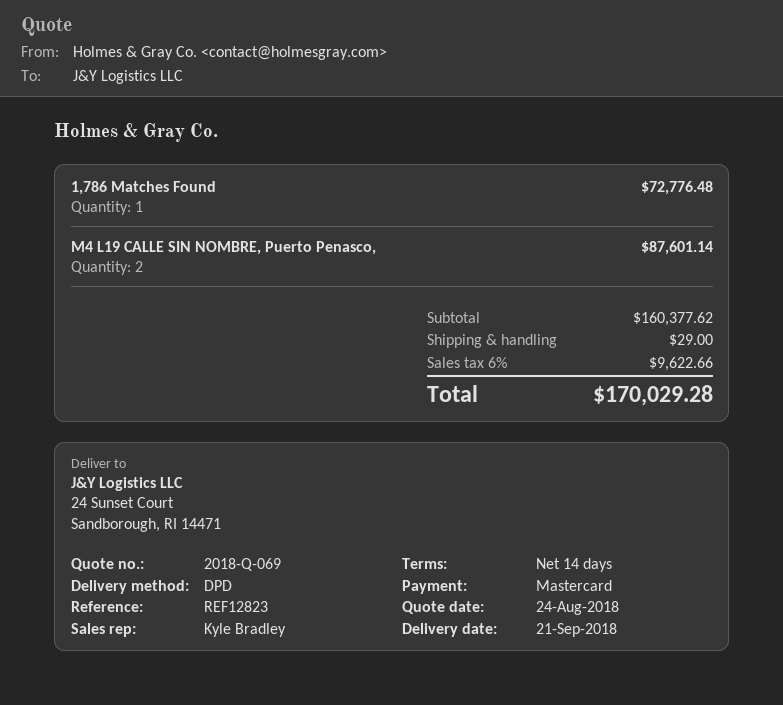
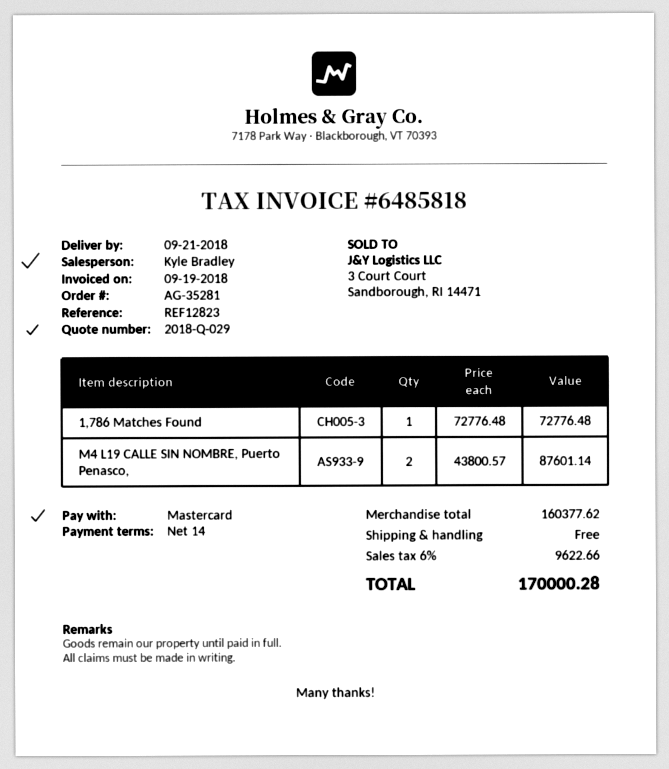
quote number: 2018-Q-069 -> 2018-Q-029
shipping: 29.00 -> 0.00
total: 170029.28 -> 170000.28

